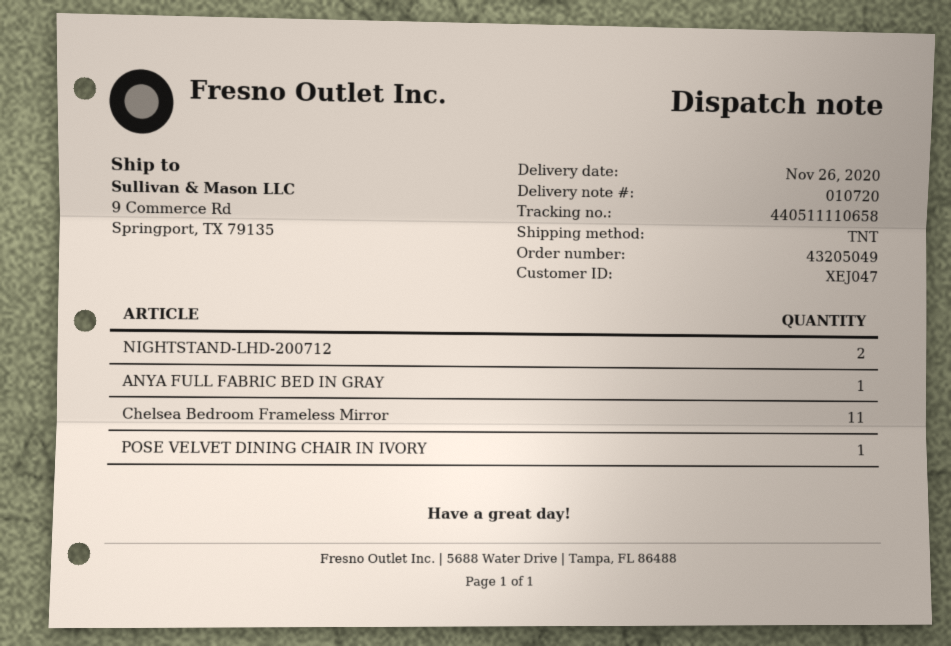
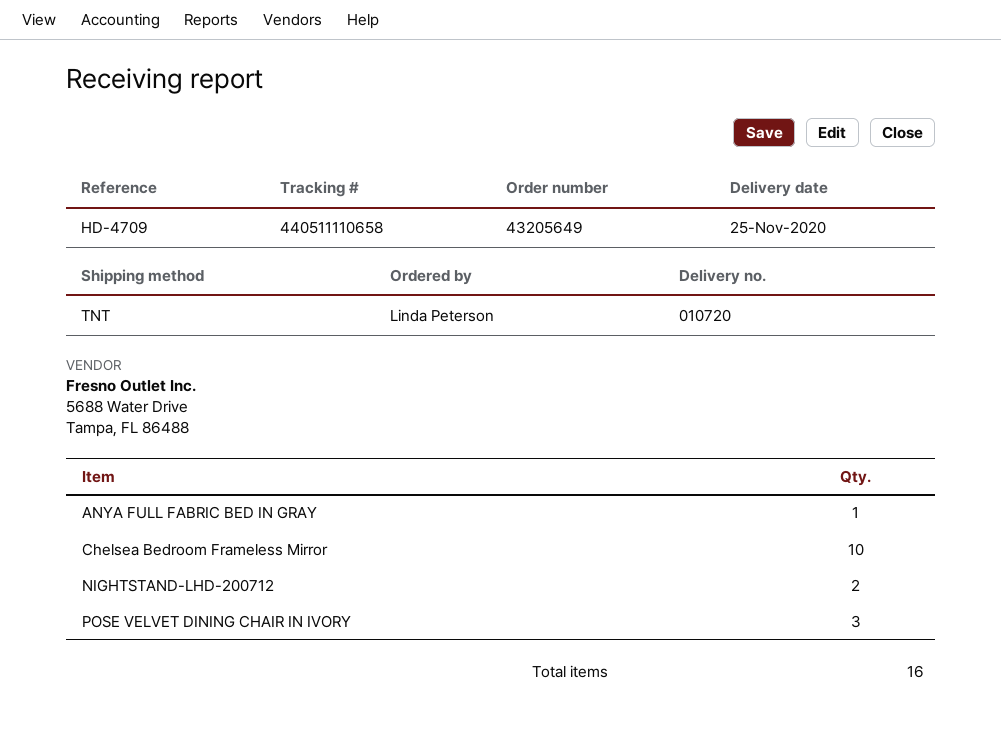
order number: 43205049 -> 43205649
delivery date: 2020-11-26 -> 2020-11-25
Chelsea Bedroom Frameless Mirror: 11 -> 10
POSE VELVET DINING CHAIR IN IVORY: 1 -> 3

